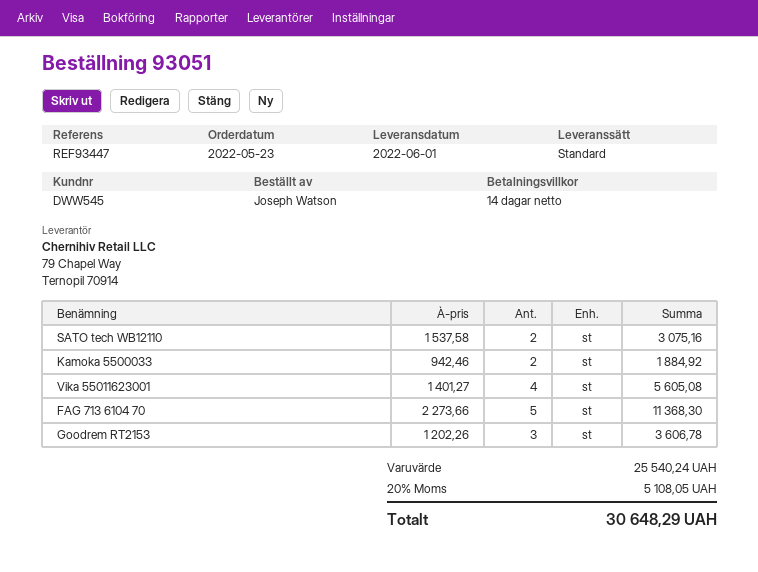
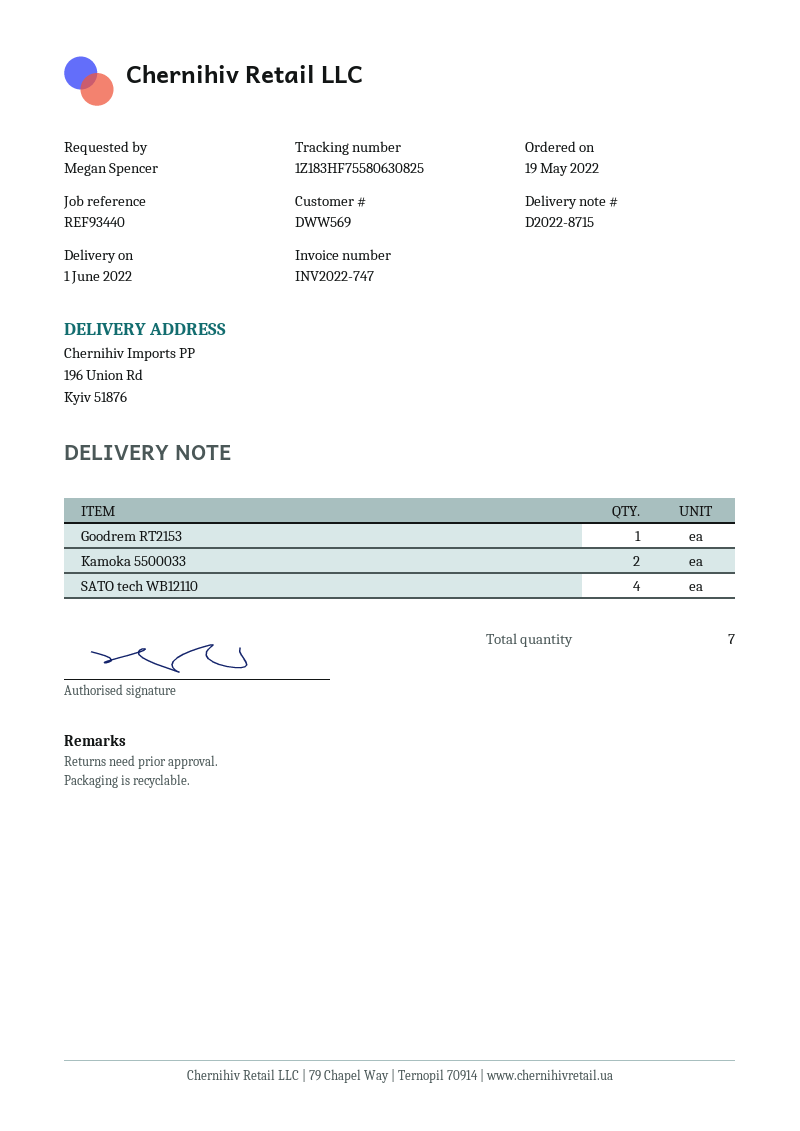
order date: 2022-05-23 -> 2022-05-19
customer number: DWW545 -> DWW569
reference: REF93447 -> REF93440
ordered by: Joseph Watson -> Megan Spencer
SATO tech WB12110: 2 -> 4
Vika 55011623001: 4 -> none
FAG 713 6104 70: 5 -> none
Goodrem RT2153: 3 -> 1

